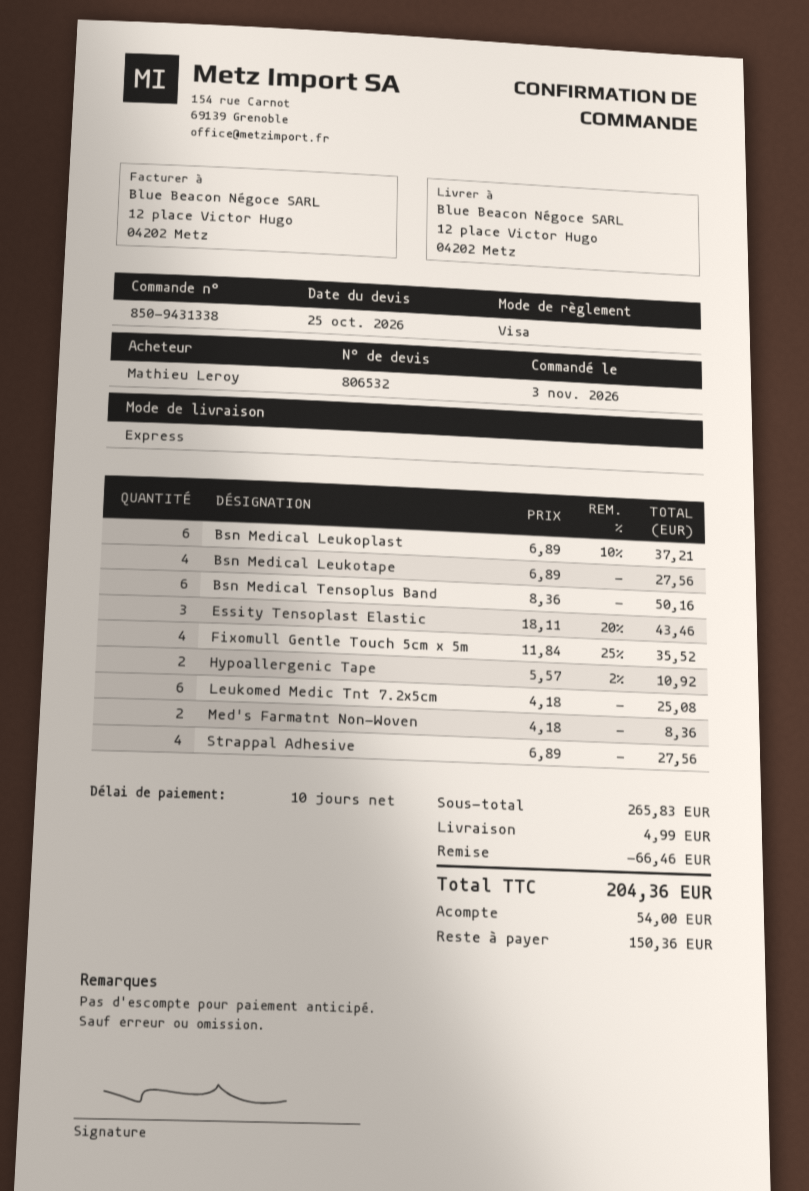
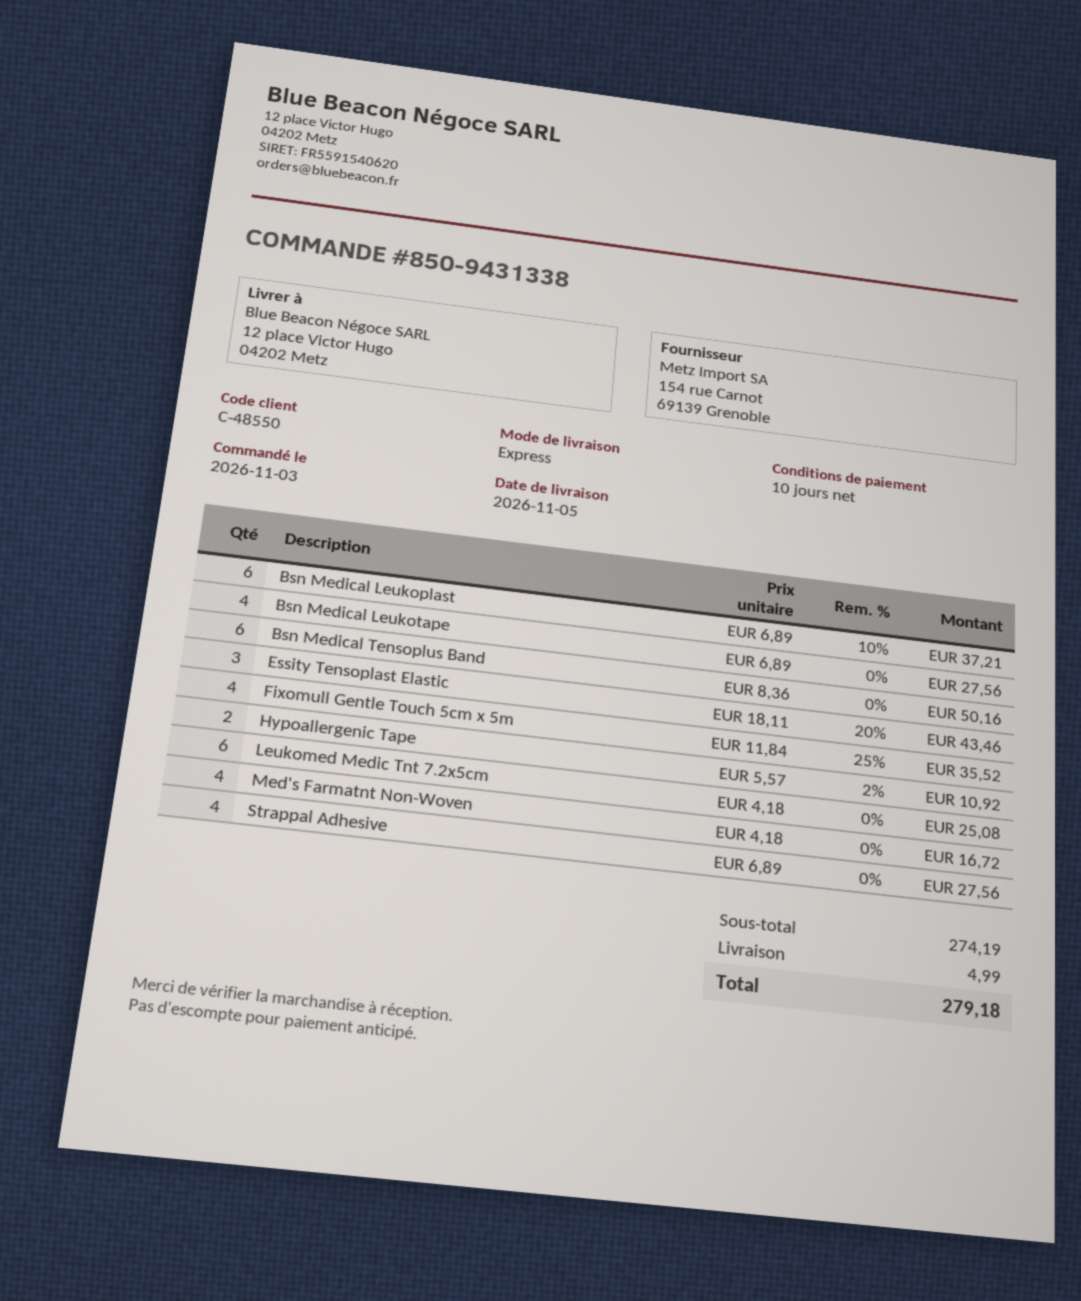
Med's Farmatnt Non-Woven: 2 x 4.18 = 8.36 -> 4 x 4.18 = 16.72
subtotal: 265.83 -> 274.19
discount: 66.46 -> none
total: 204.36 -> 279.18

